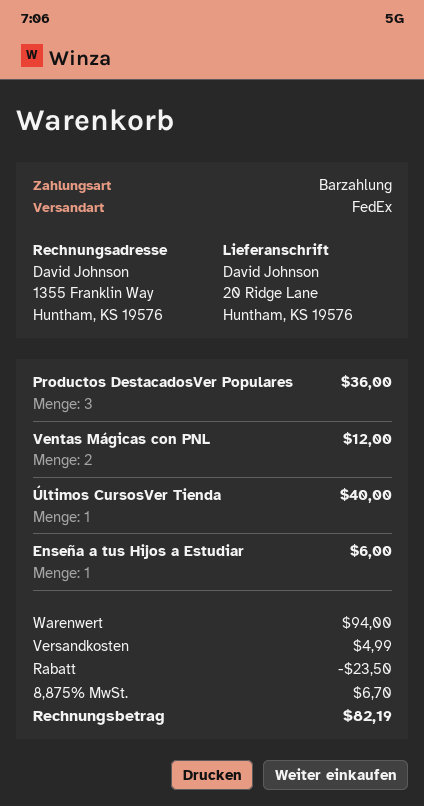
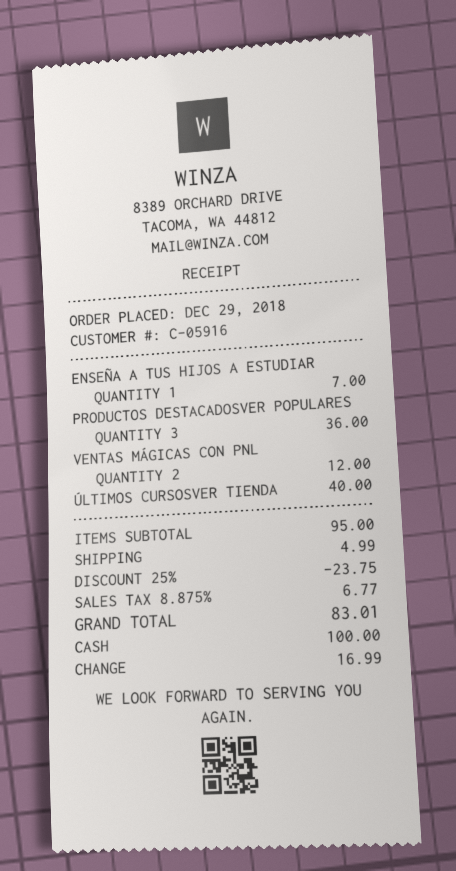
Enseña a tus Hijos a Estudiar: 1 for 6.00 -> 1 for 7.00
subtotal: 94.00 -> 95.00
discount: 23.50 -> 23.75
tax: 8.875% = 6.70 -> 8.875% = 6.77
total: 82.19 -> 83.01

